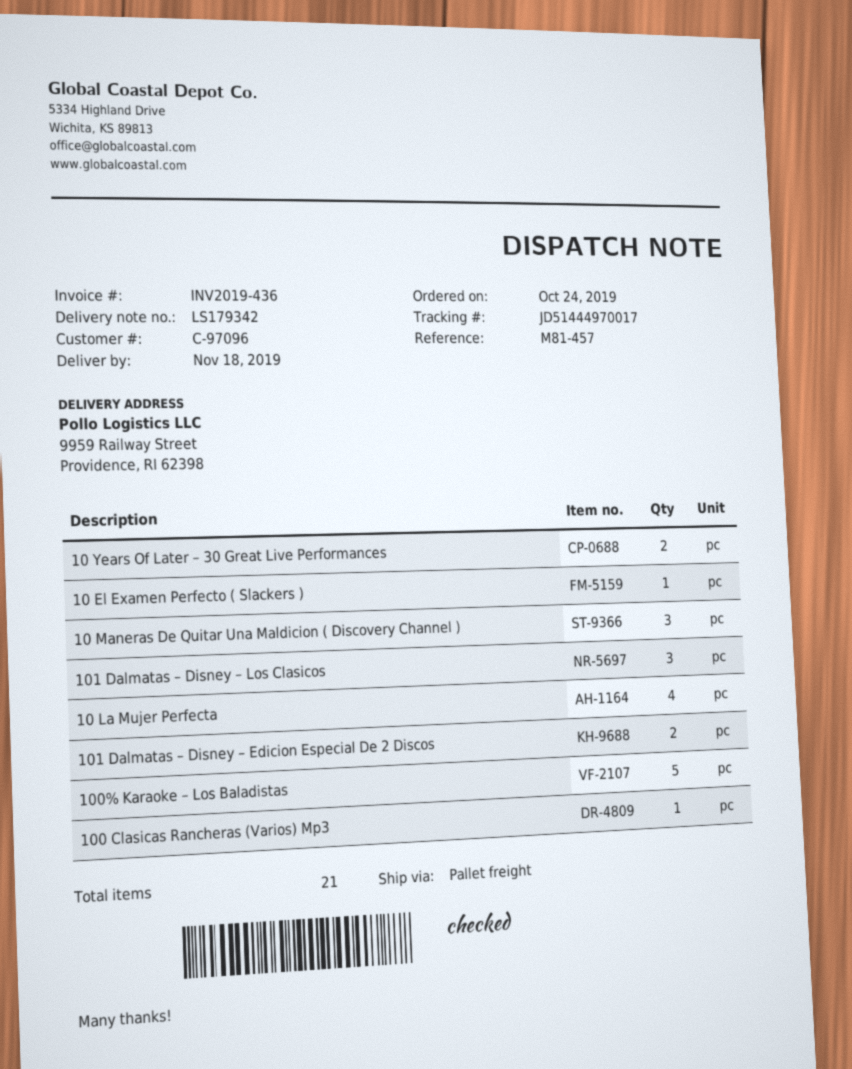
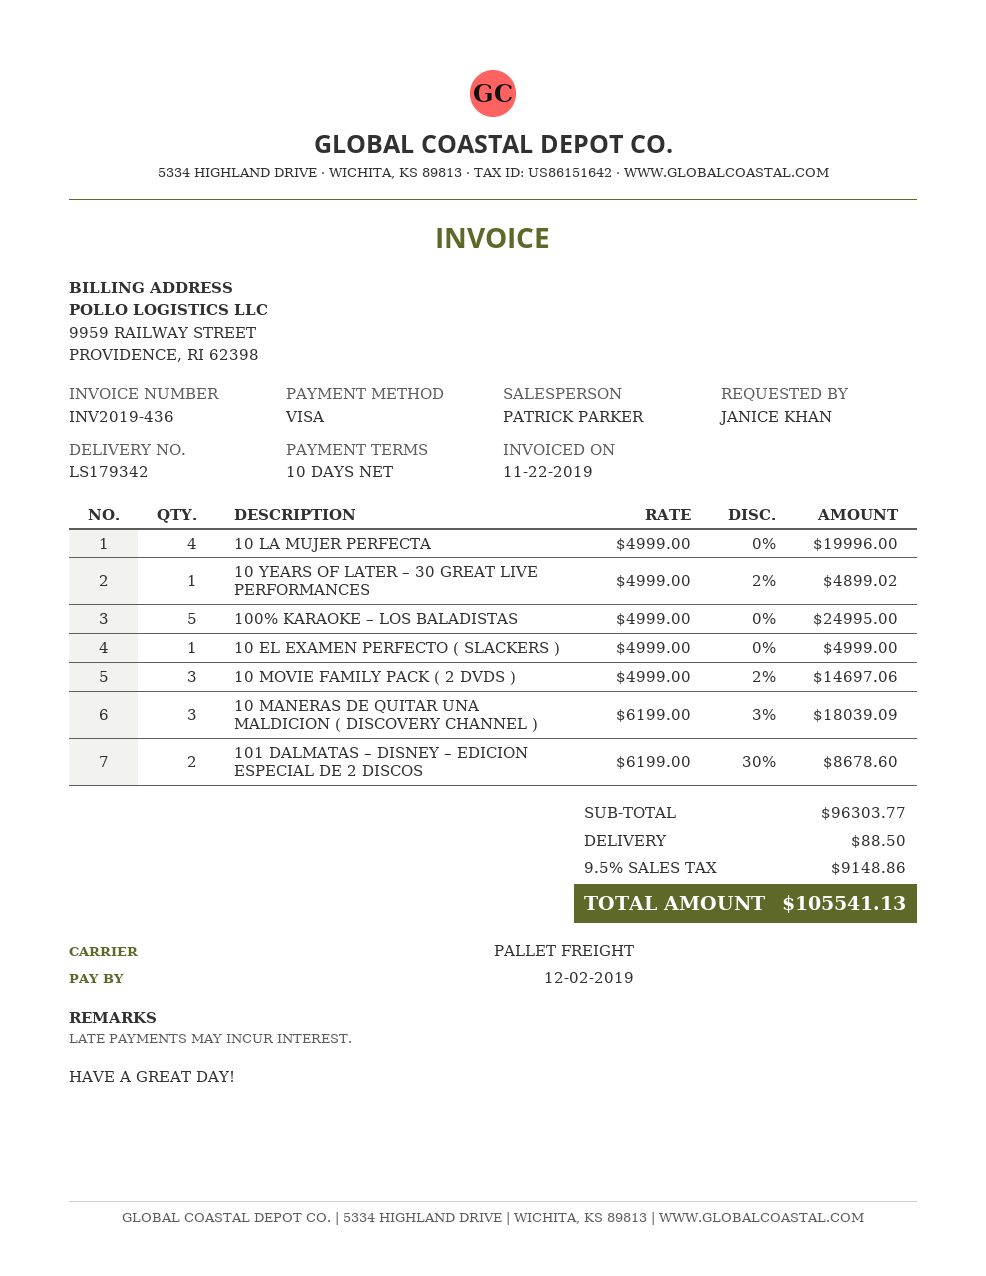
10 Years Of Later – 30 Great Live Performances: 2 -> 1
101 Dalmatas – Disney – Los Clasicos: 3 -> none
100 Clasicas Rancheras (Varios) Mp3: 1 -> none
10 MOVIE FAMILY PACK ( 2 DVDS ): none -> 3

